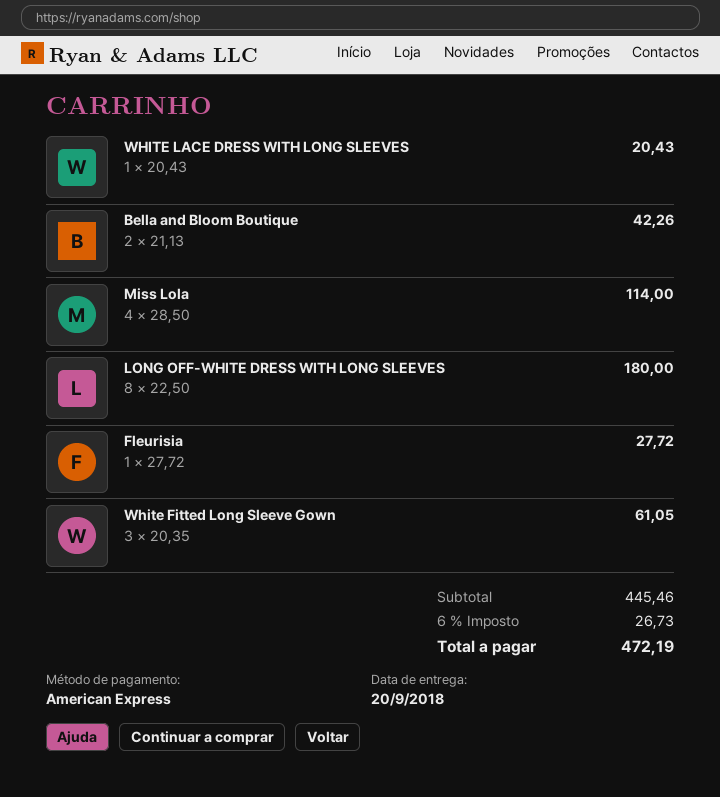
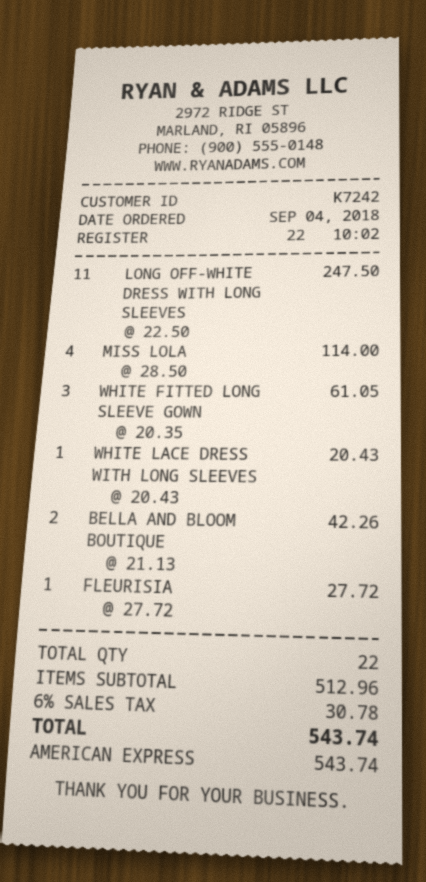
LONG OFF-WHITE DRESS WITH LONG SLEEVES: 8 x 22.50 = 180.00 -> 11 x 22.50 = 247.50
subtotal: 445.46 -> 512.96
tax: 6% = 26.73 -> 6% = 30.78
total: 472.19 -> 543.74

